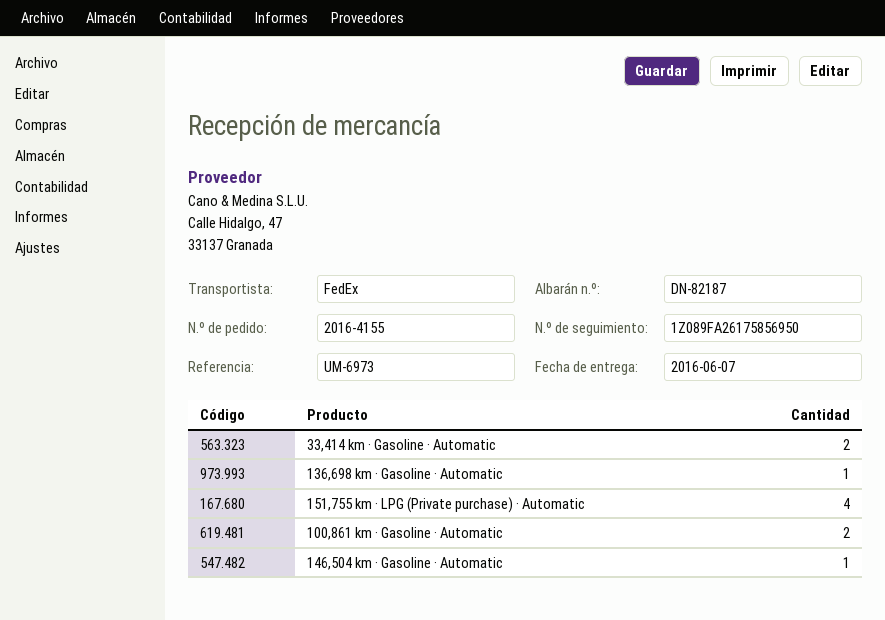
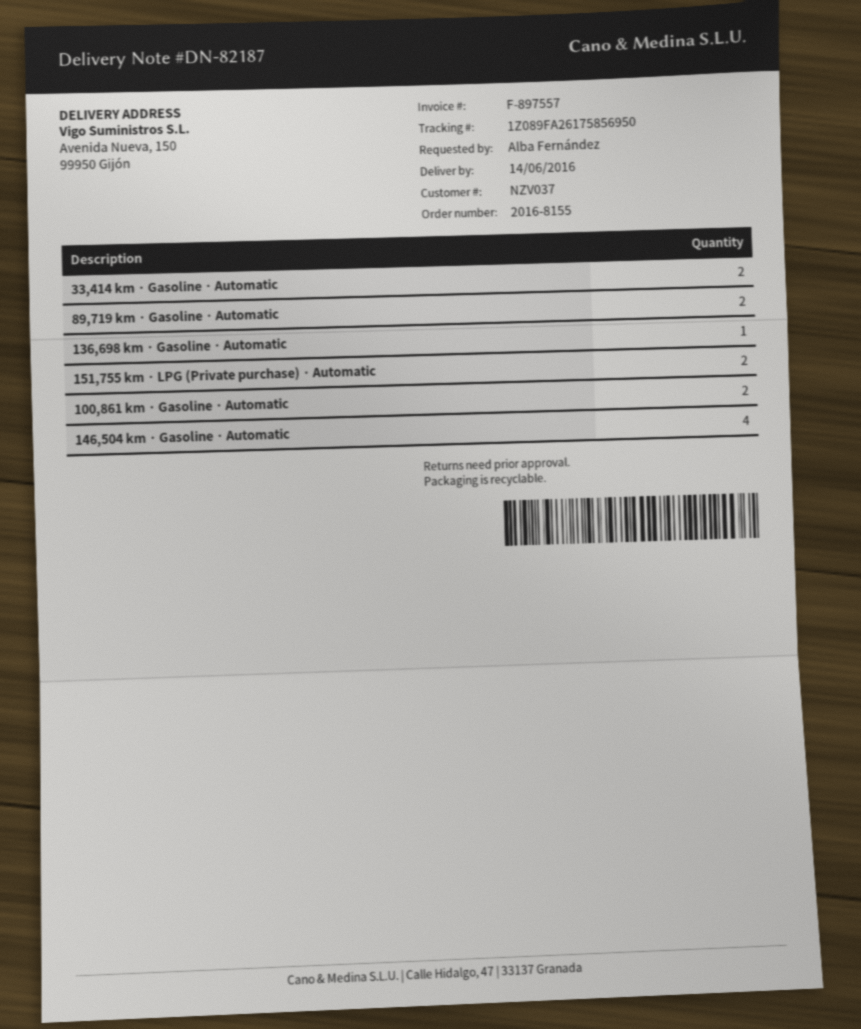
order number: 2016-4155 -> 2016-8155
delivery date: 2016-06-07 -> 2016-06-14
151,755 km · LPG (Private purchase) · Automatic: 4 -> 2
146,504 km · Gasoline · Automatic: 1 -> 4
89,719 km · Gasoline · Automatic: none -> 2

